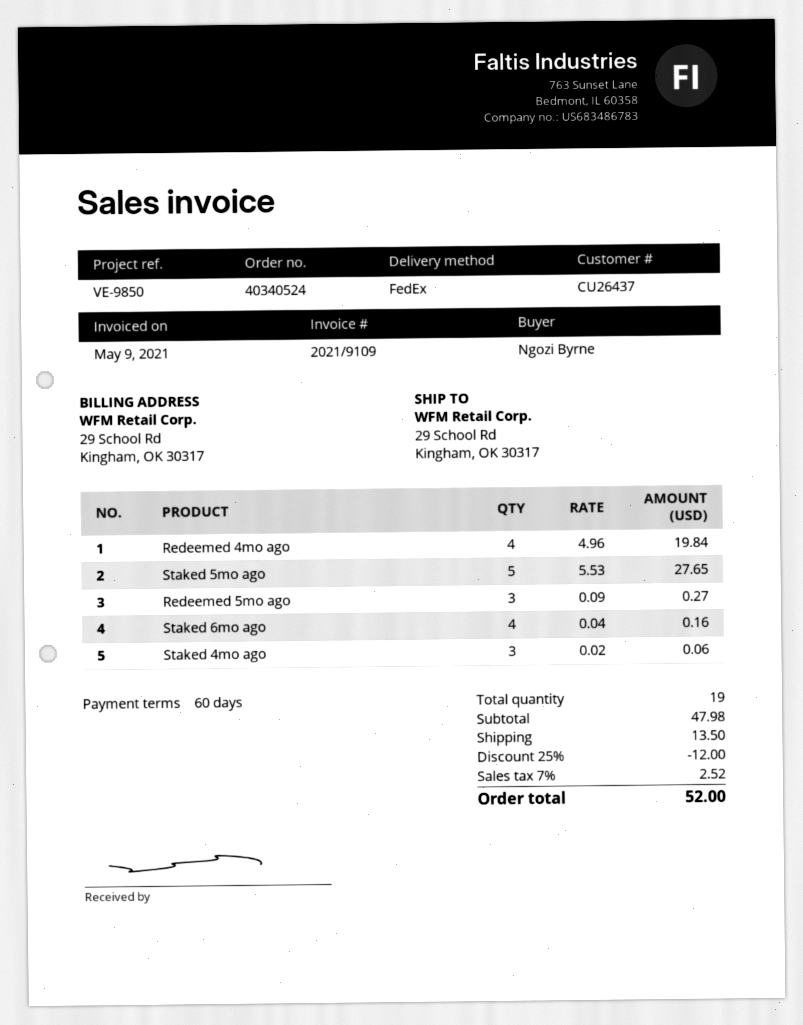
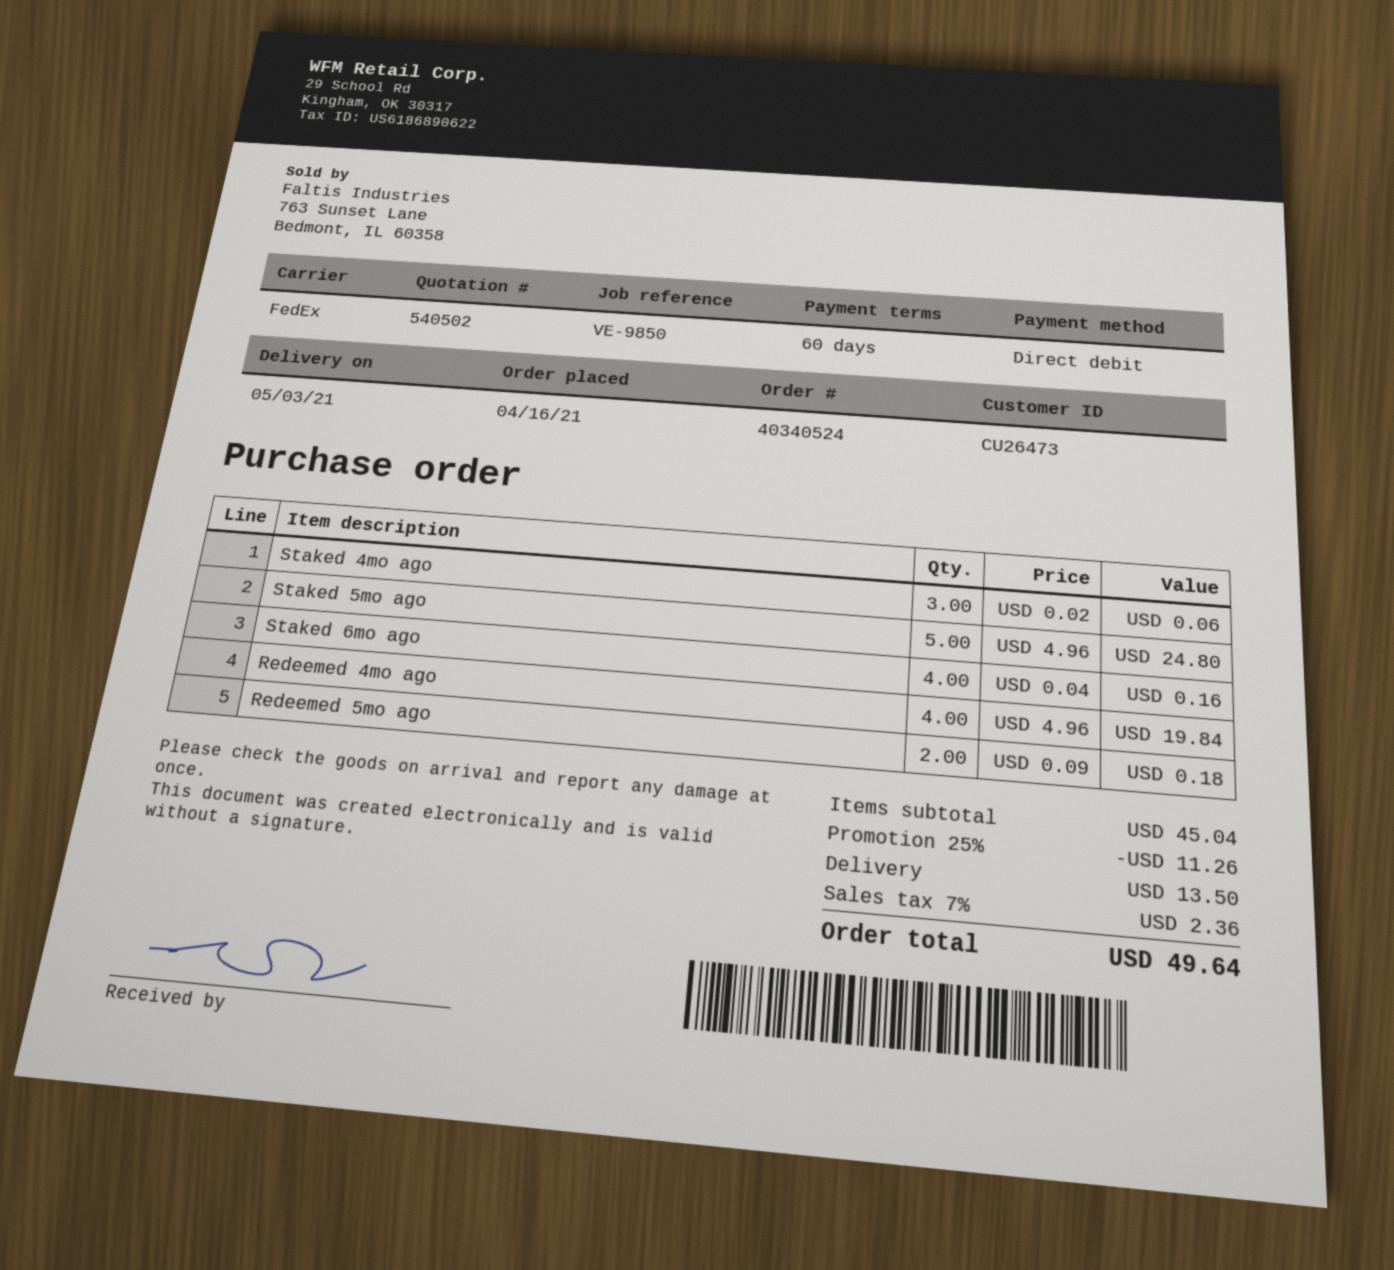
customer number: CU26437 -> CU26473
Staked 5mo ago: 5 x 5.53 = 27.65 -> 5 x 4.96 = 24.80
Redeemed 5mo ago: 3 x 0.09 = 0.27 -> 2 x 0.09 = 0.18
subtotal: 47.98 -> 45.04
discount: 25% = 12.00 -> 25% = 11.26
tax: 7% = 2.52 -> 7% = 2.36
total: 52.00 -> 49.64

